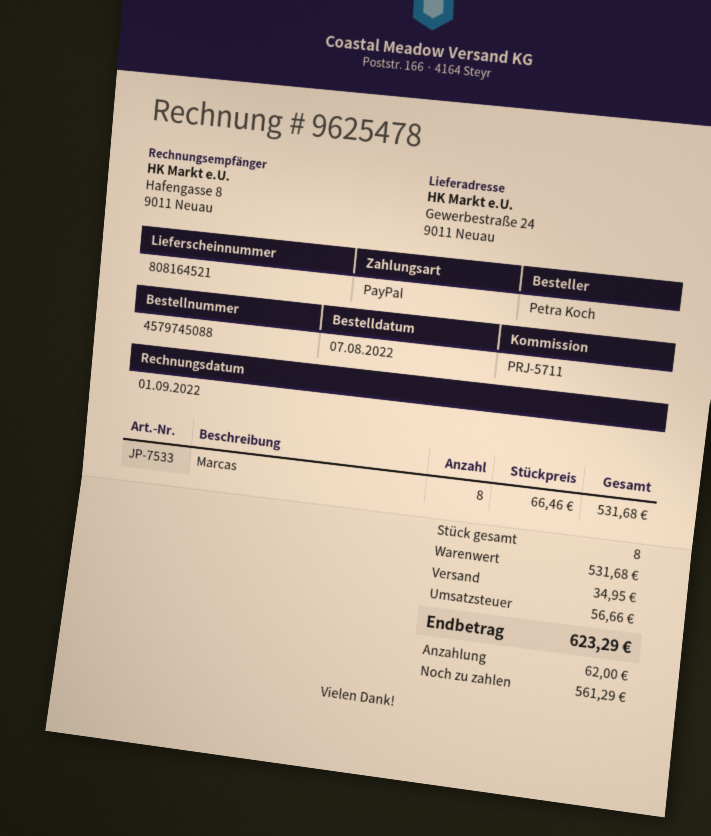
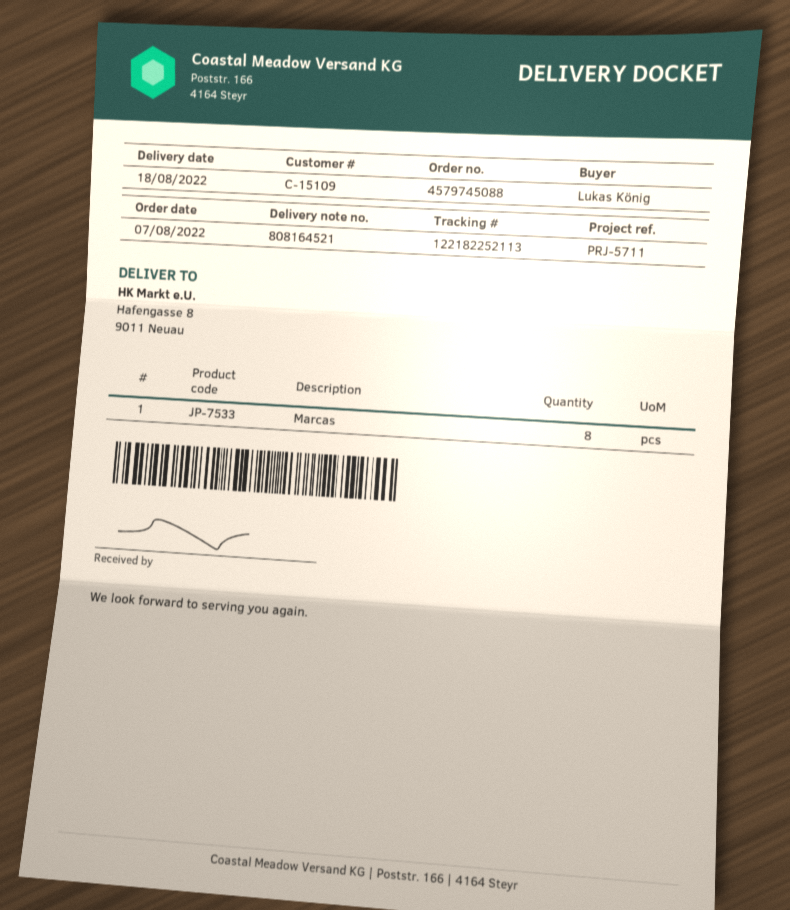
ordered by: Petra Koch -> Lukas König
ship to: Gewerbestraße 24, 9011 Neuau -> Hafengasse 8, 9011 Neuau

